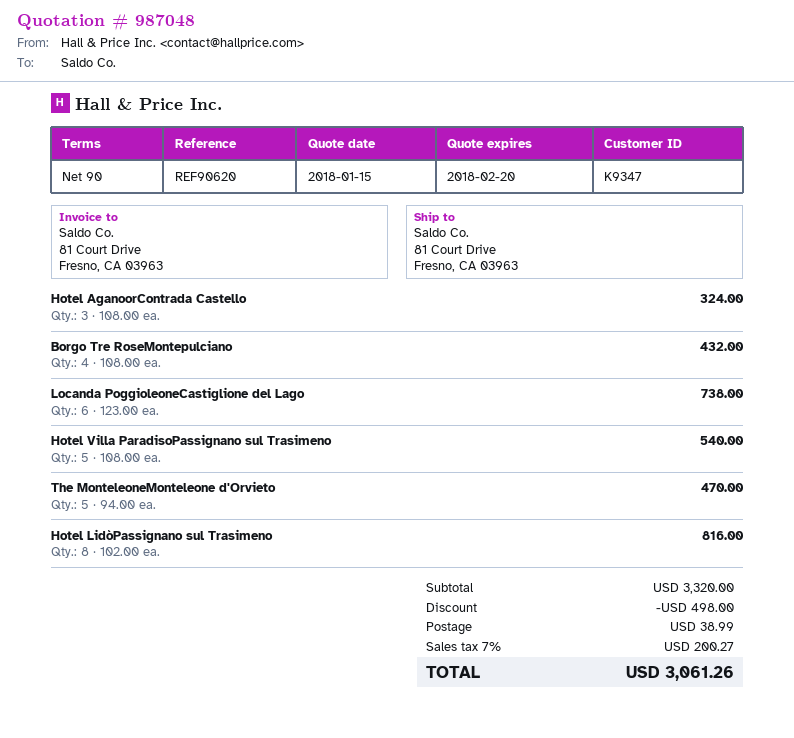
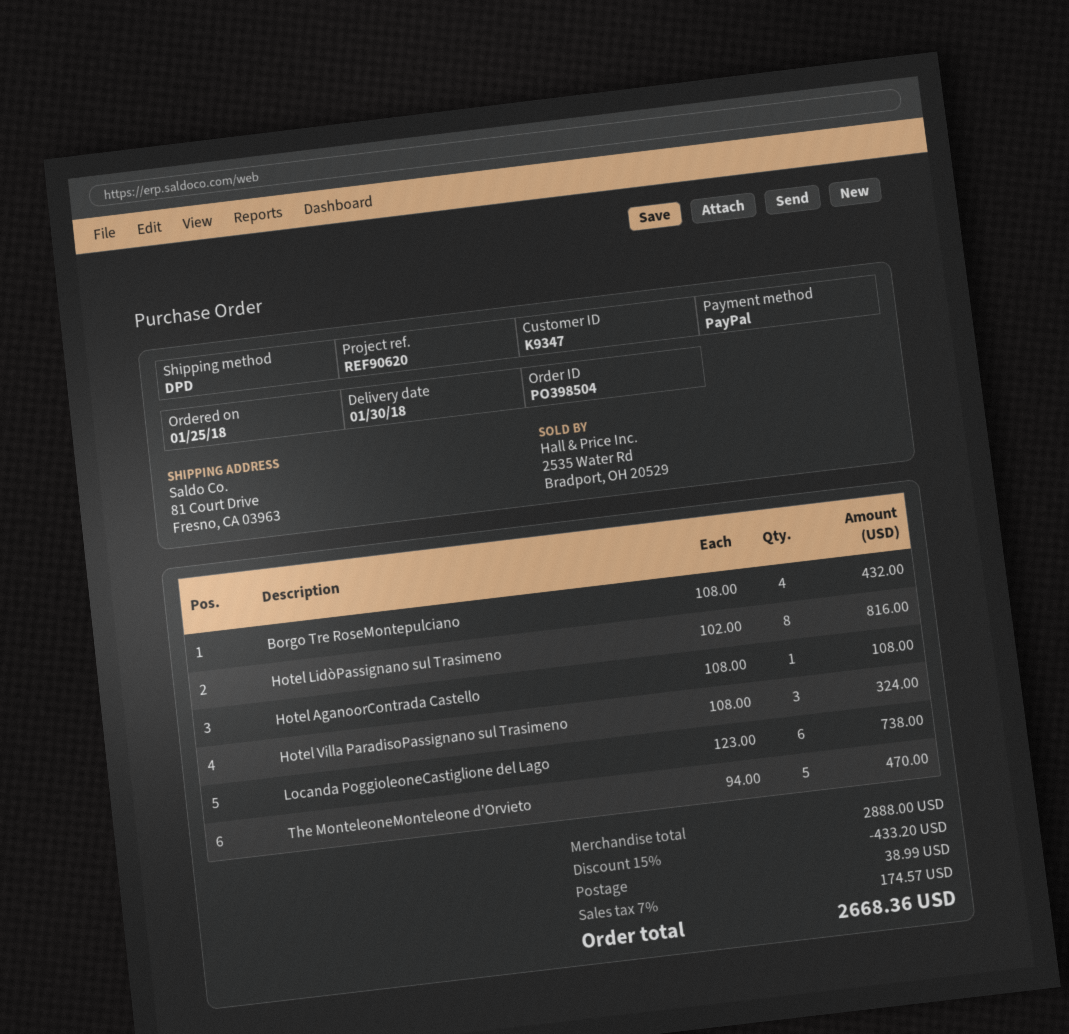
Hotel AganoorContrada Castello: 3 x 108.00 = 324.00 -> 1 x 108.00 = 108.00
Hotel Villa ParadisoPassignano sul Trasimeno: 5 x 108.00 = 540.00 -> 3 x 108.00 = 324.00
subtotal: 3320.00 -> 2888.00
discount: 498.00 -> 433.20
tax: 7% = 200.27 -> 7% = 174.57
total: 3061.26 -> 2668.36

